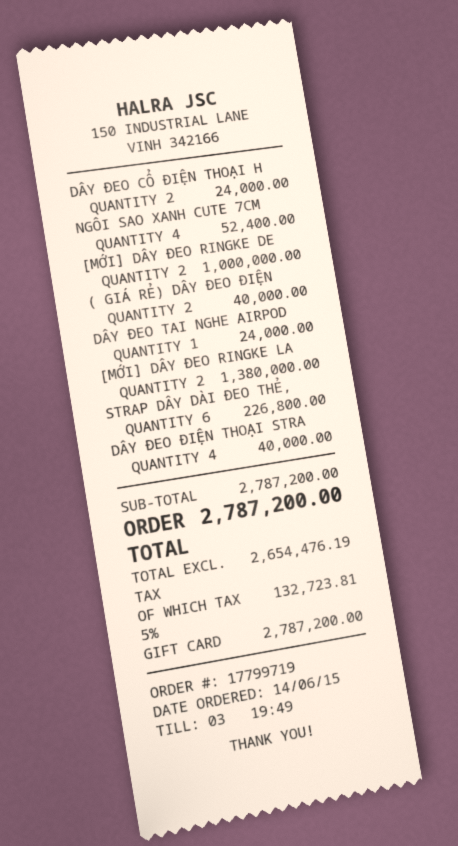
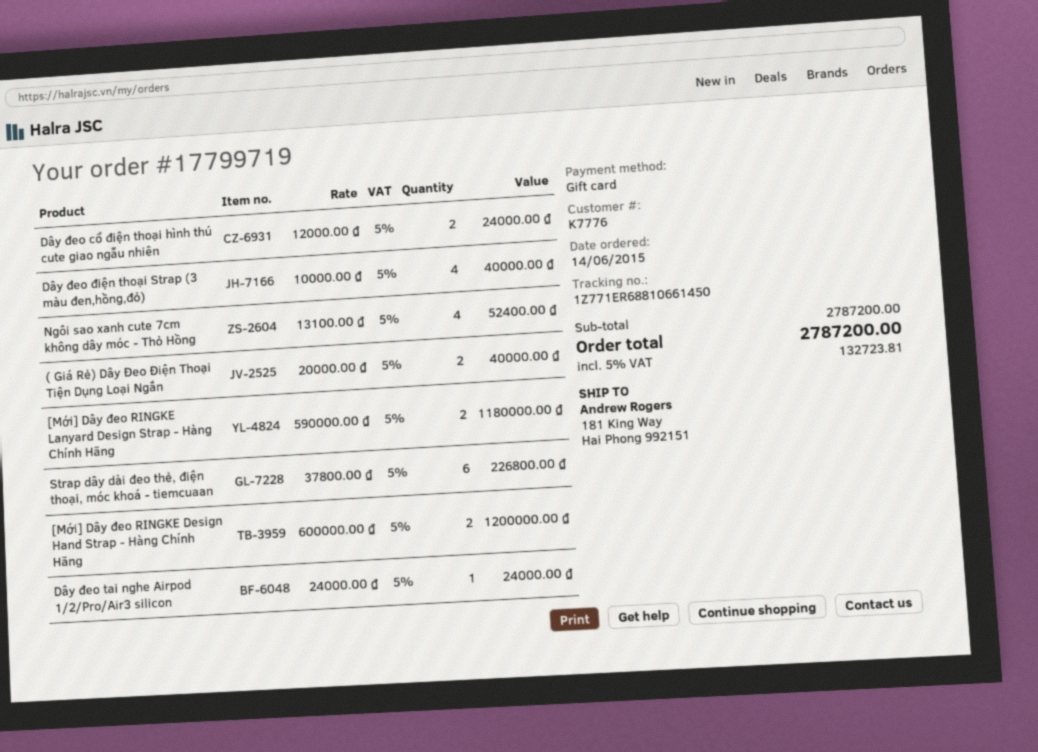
[MỚI] DÂY ĐEO RINGKE DE: 2 for 1000000.00 -> 2 for 1200000.00
[MỚI] DÂY ĐEO RINGKE LA: 2 for 1380000.00 -> 2 for 1180000.00

